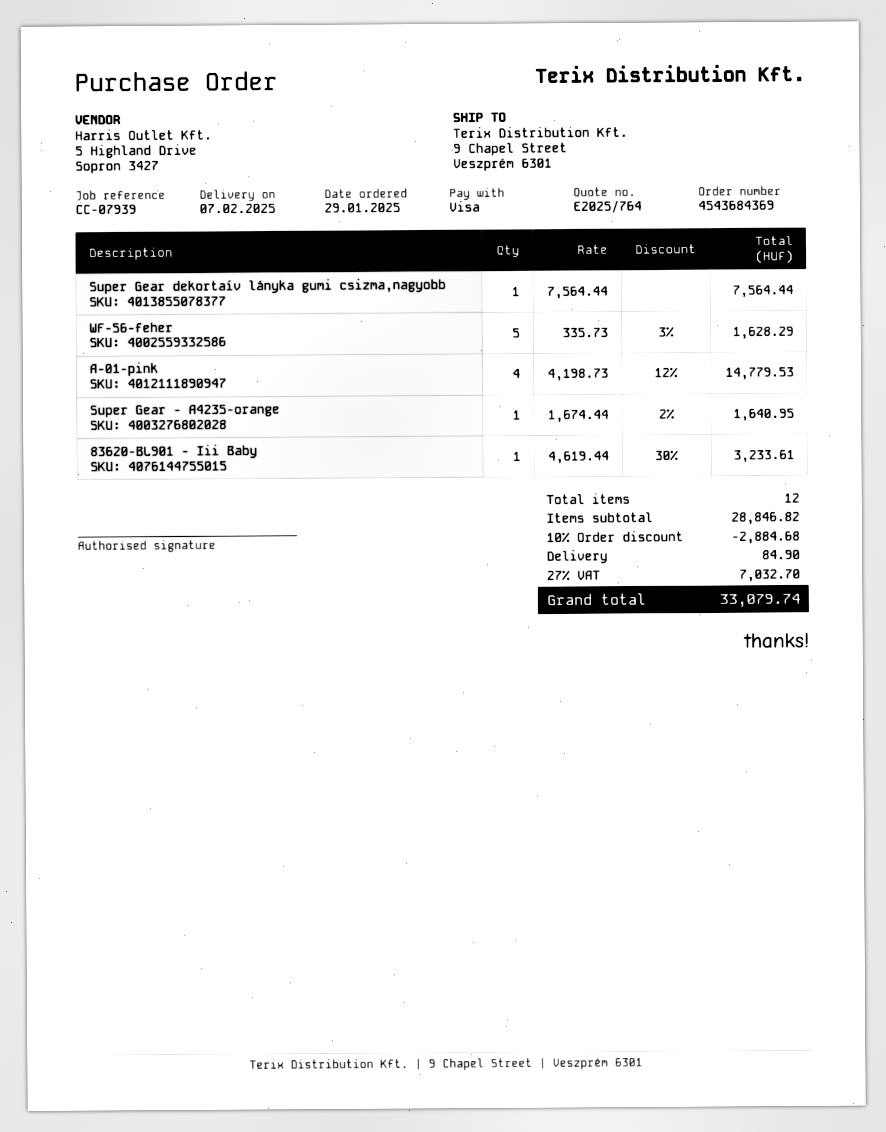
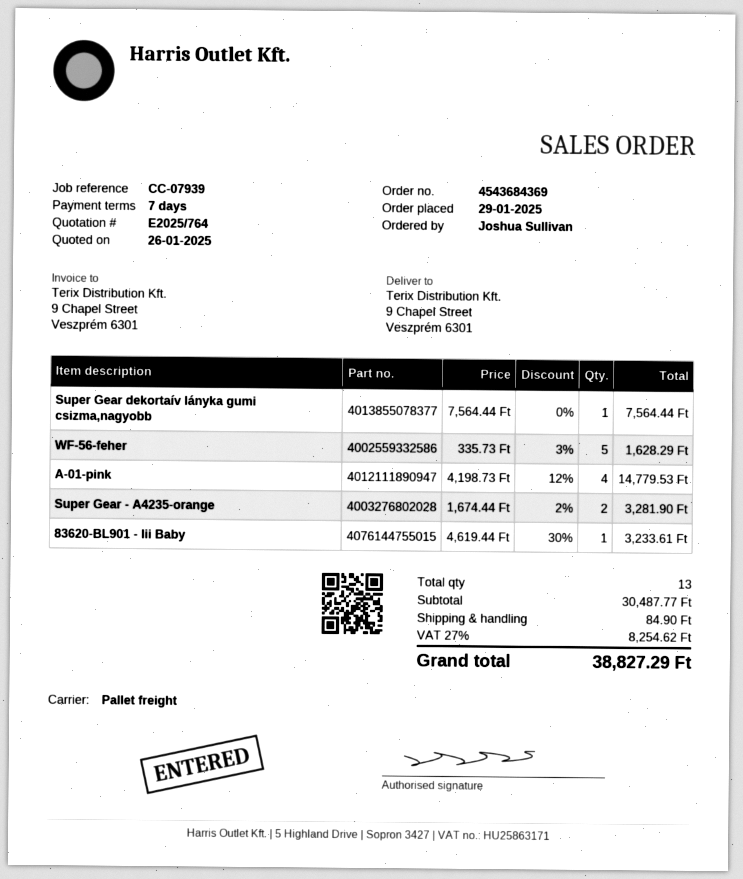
Super Gear - A4235-orange: 1 x 1674.44 - 2% = 1640.95 -> 2 x 1674.44 - 2% = 3281.90
total quantity: 12 -> 13
subtotal: 28846.82 -> 30487.77
discount: 10% = 2884.68 -> none
tax: 27% = 7032.70 -> 27% = 8254.62
total: 33079.74 -> 38827.29

